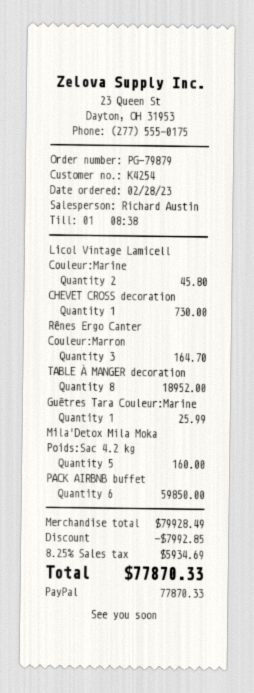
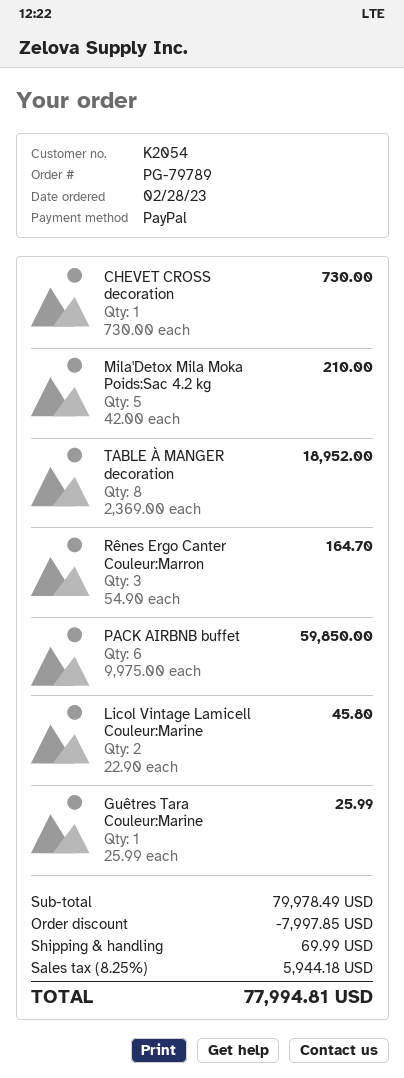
order number: PG-79879 -> PG-79789
customer number: K4254 -> K2054
Mila'Detox Mila Moka Poids:Sac 4.2 kg: 5 for 160.00 -> 5 for 210.00
subtotal: 79928.49 -> 79978.49
discount: 7992.85 -> 7997.85
shipping: none -> 69.99
tax: 8.25% = 5934.69 -> 8.25% = 5944.18
total: 77870.33 -> 77994.81

